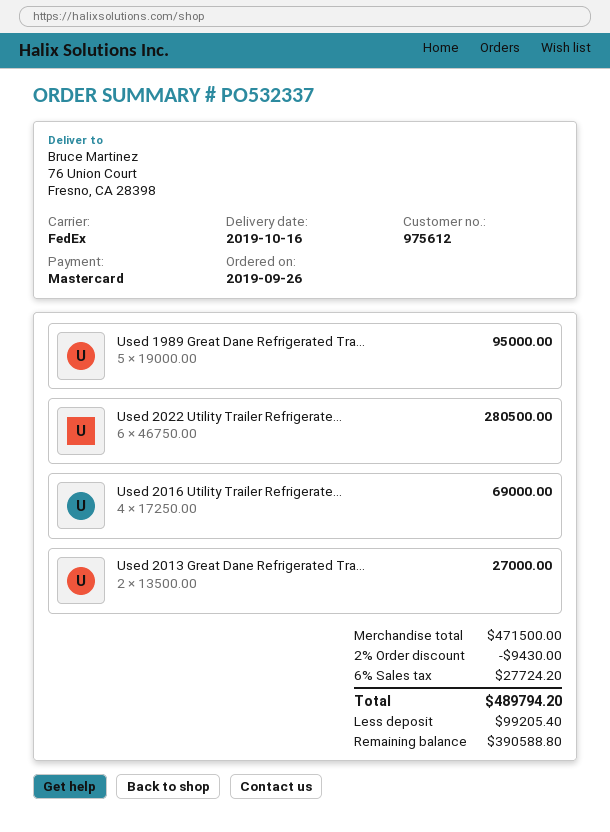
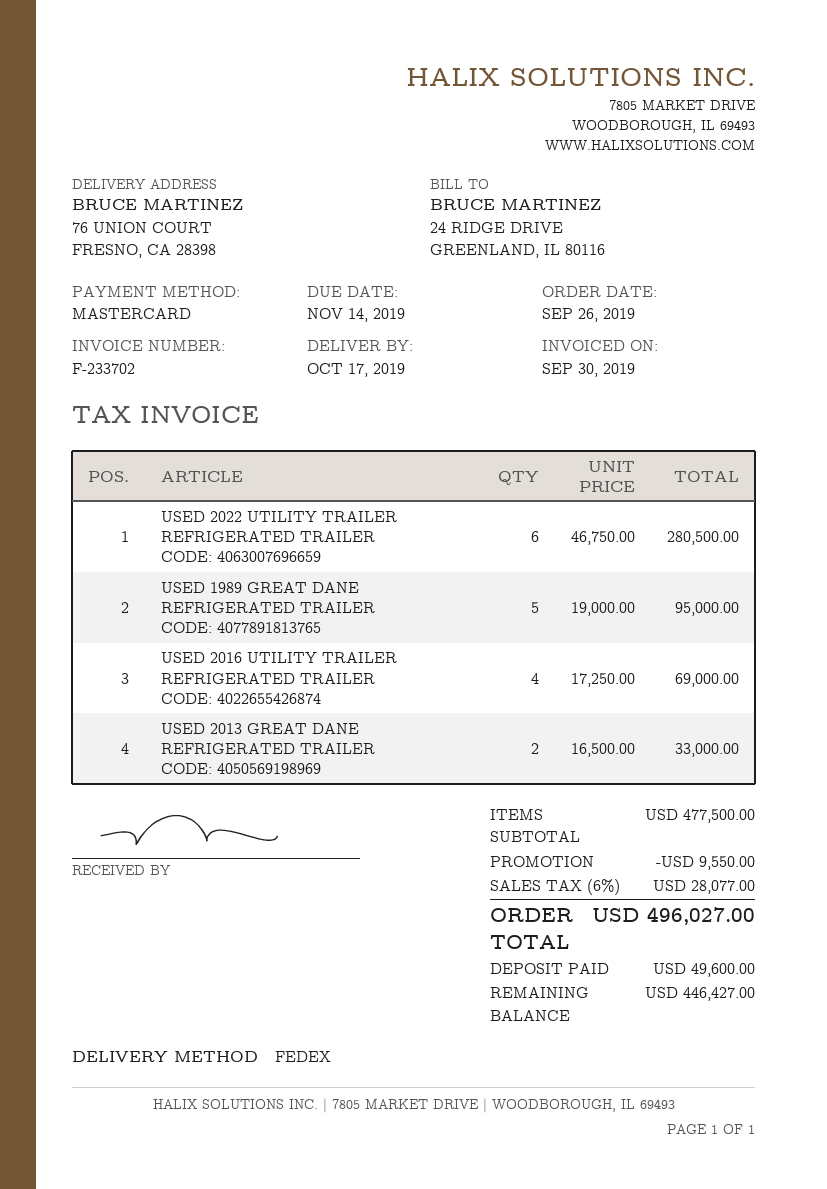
delivery date: 2019-10-16 -> 2019-10-17
Used 2013 Great Dane Refrigerated Tra...: 2 x 13500.00 = 27000.00 -> 2 x 16500.00 = 33000.00
subtotal: 471500.00 -> 477500.00
discount: 9430.00 -> 9550.00
tax: 6% = 27724.20 -> 6% = 28077.00
total: 489794.20 -> 496027.00
deposit: 99205.40 -> 49600.00
balance: 390588.80 -> 446427.00

